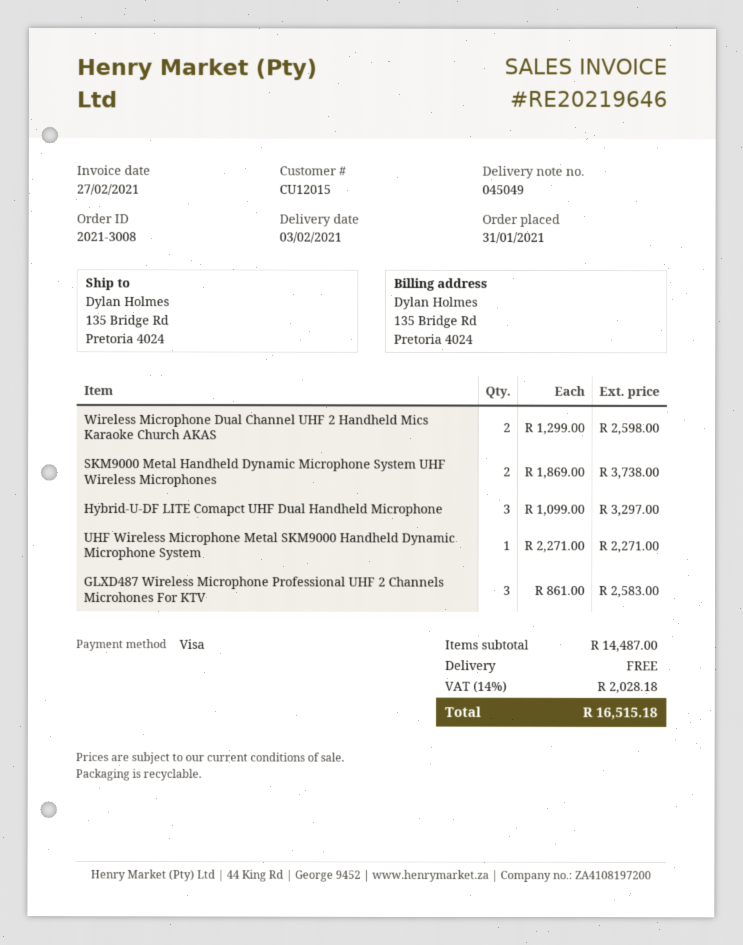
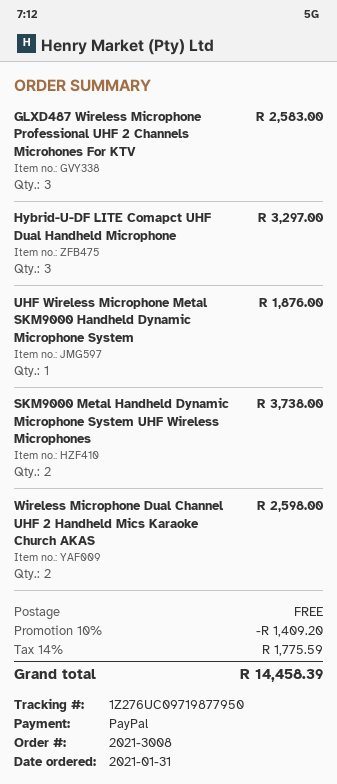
payment method: Visa -> PayPal
UHF Wireless Microphone Metal SKM9000 Handheld Dynamic Microphone System: 1 for 2271.00 -> 1 for 1876.00
discount: none -> 10% = 1409.20
tax: 14% = 2028.18 -> 14% = 1775.59
total: 16515.18 -> 14458.39

